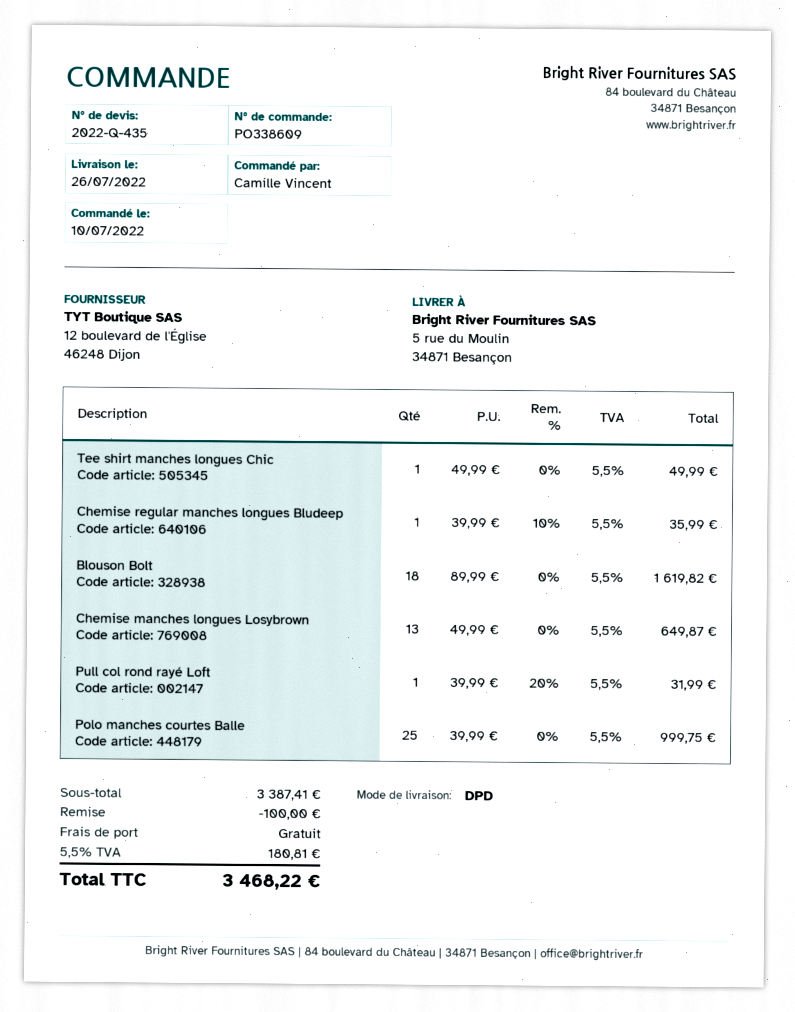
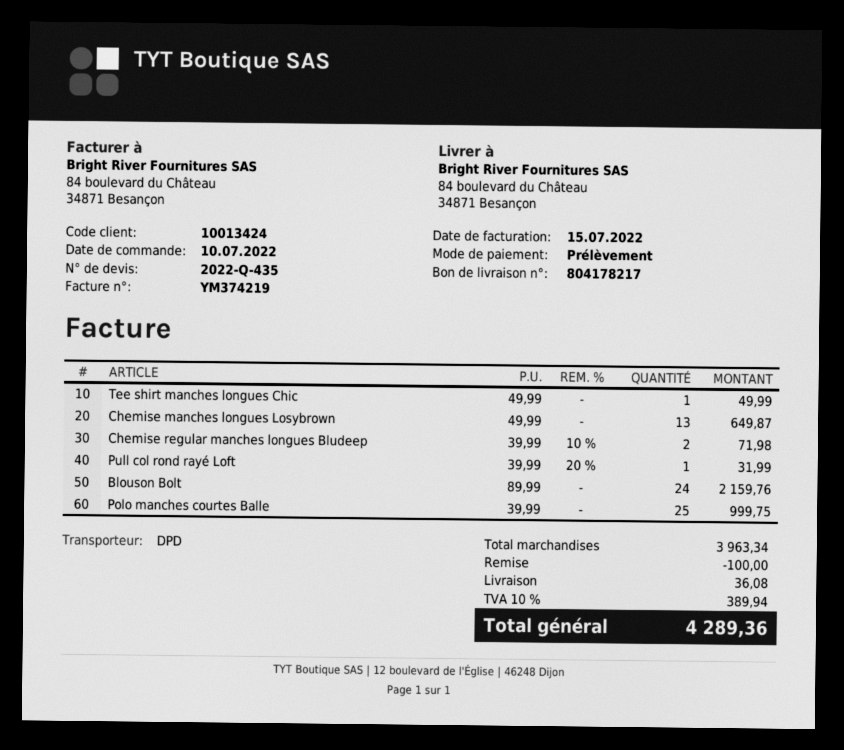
ship to: 5 rue du Moulin, 34871 Besançon -> 84 boulevard du Château, 34871 Besançon
Chemise regular manches longues Bludeep: 1 x 39.99 - 10% = 35.99 -> 2 x 39.99 - 10% = 71.98
Blouson Bolt: 18 x 89.99 = 1619.82 -> 24 x 89.99 = 2159.76
subtotal: 3387.41 -> 3963.34
shipping: 0.00 -> 36.08
tax: 5.5% = 180.81 -> 10% = 389.94
total: 3468.22 -> 4289.36

